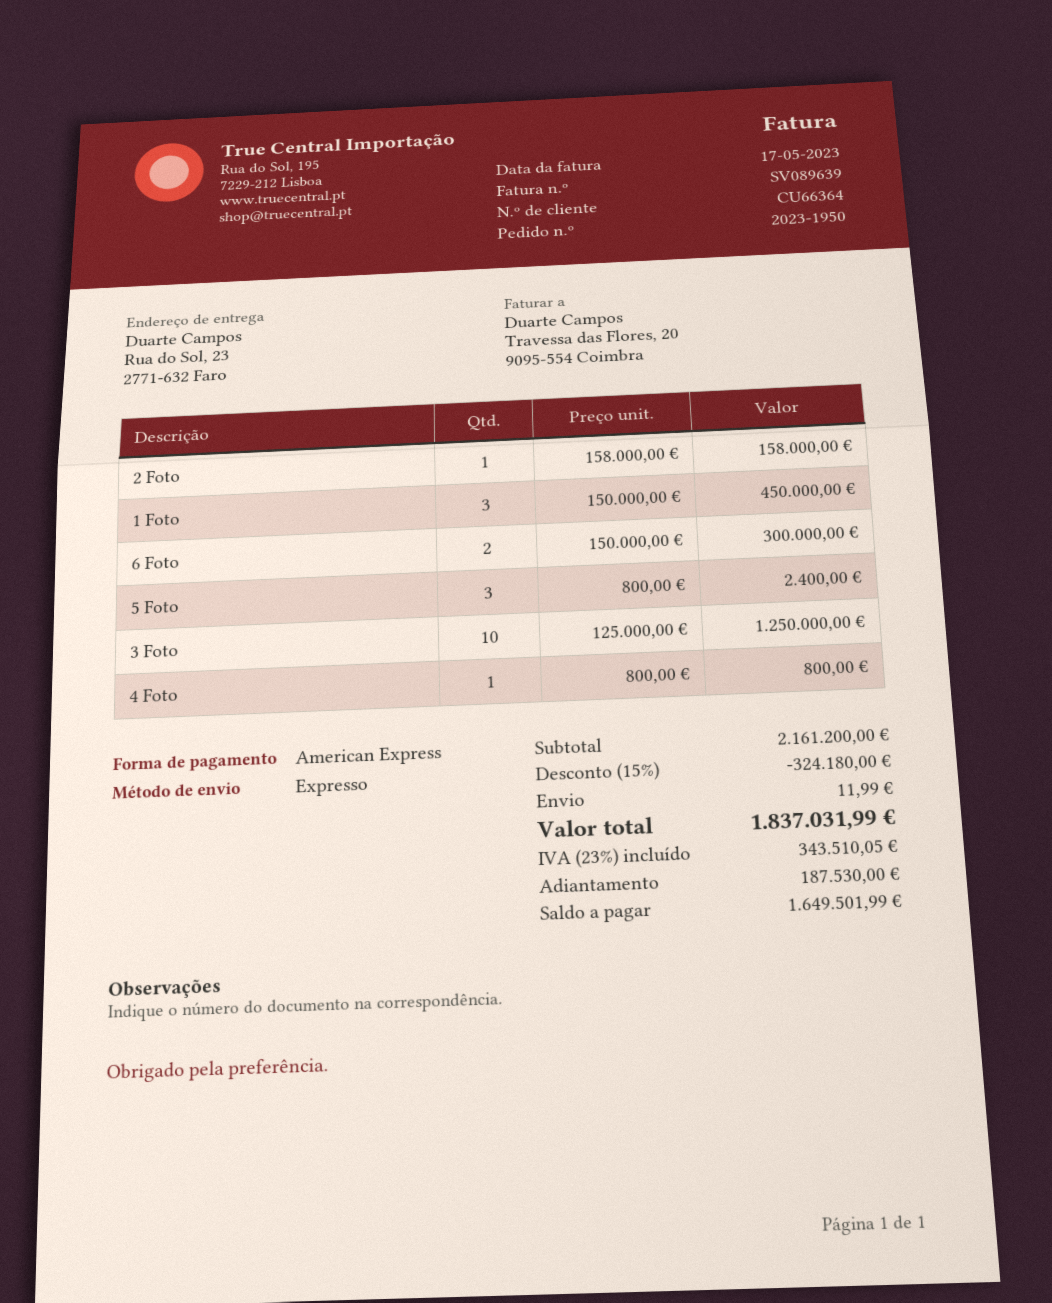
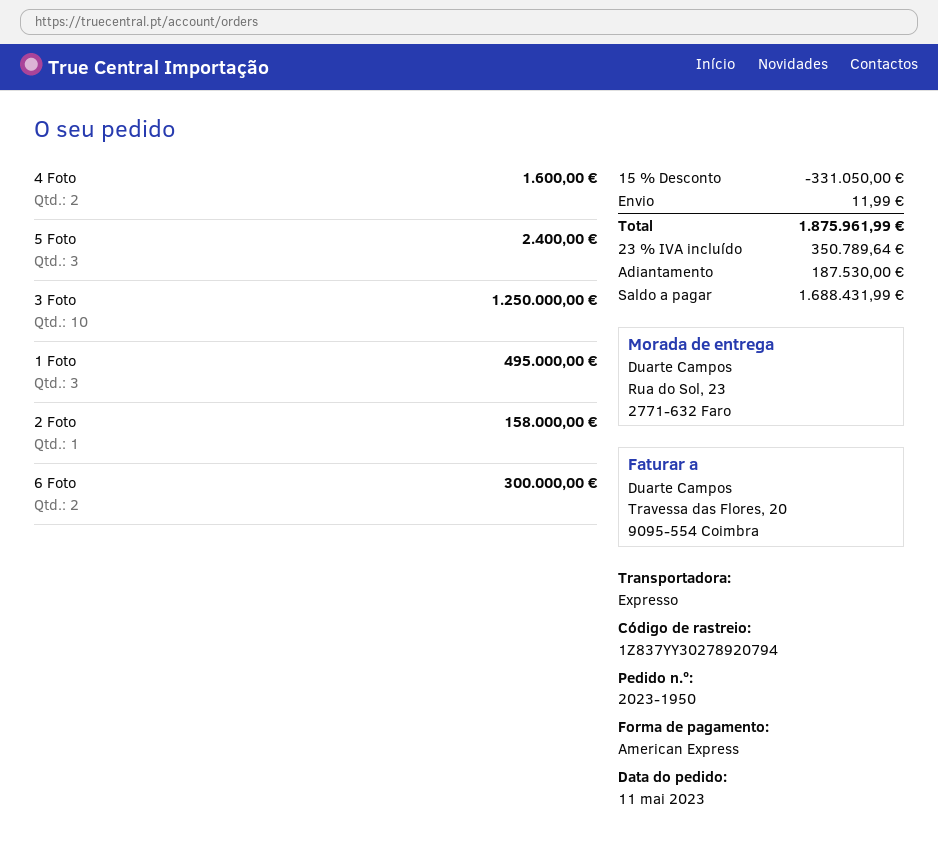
1 Foto: 3 for 450000.00 -> 3 for 495000.00
4 Foto: 1 for 800.00 -> 2 for 1600.00
discount: 15% = 324180.00 -> 15% = 331050.00
tax: 23% = 343510.05 -> 23% = 350789.64
total: 1837031.99 -> 1875961.99
balance: 1649501.99 -> 1688431.99

